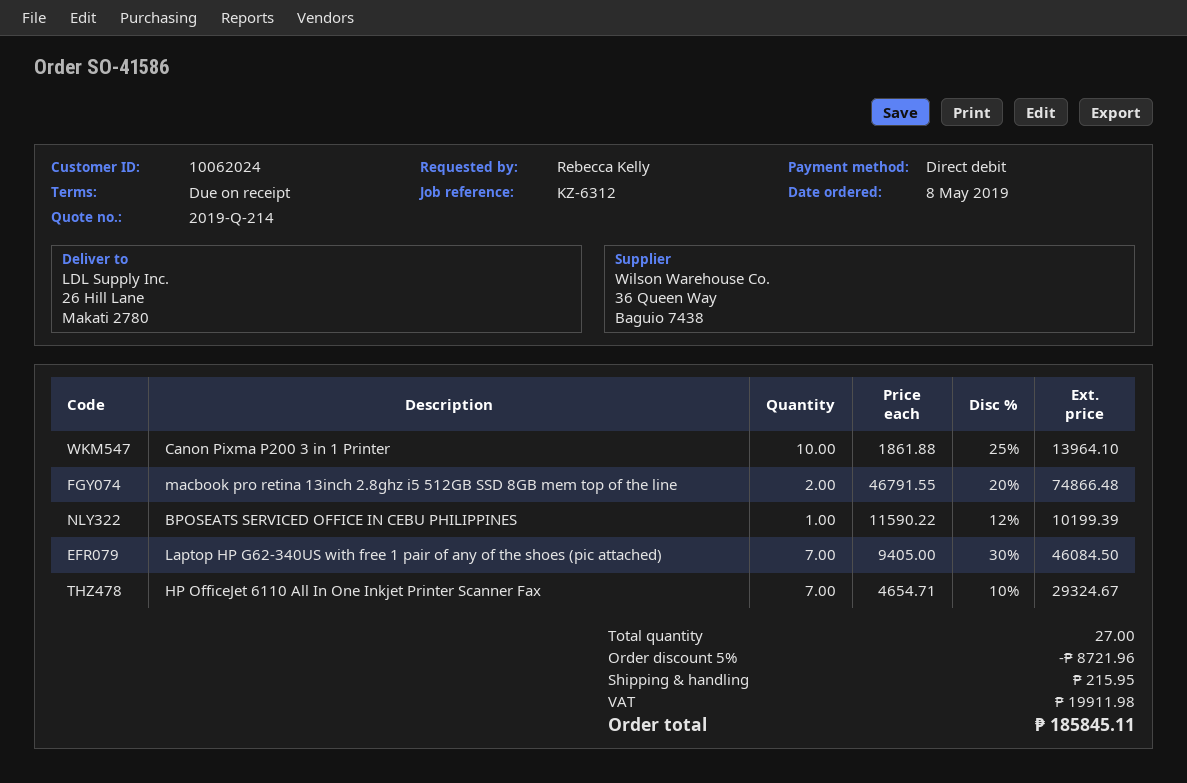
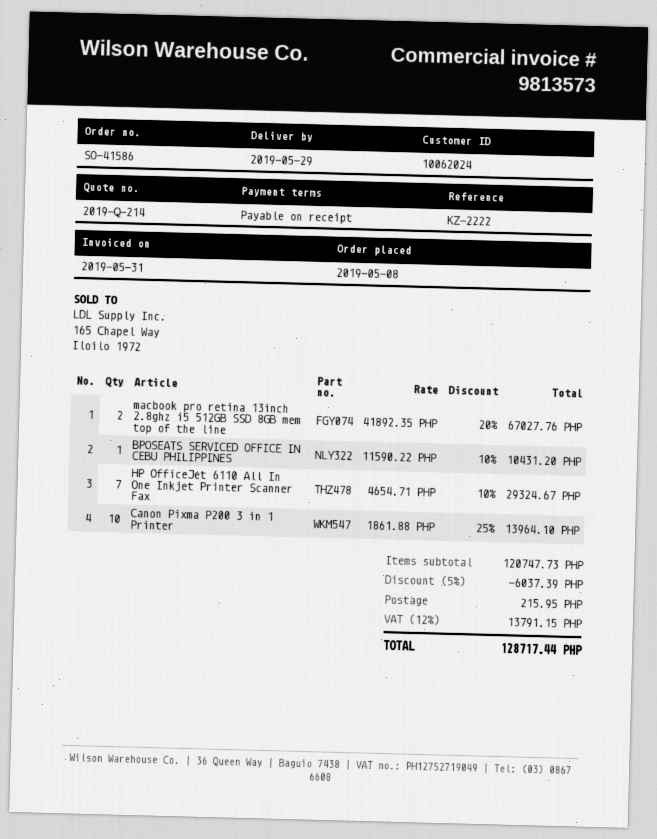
reference: KZ-6312 -> KZ-2222
macbook pro retina 13inch 2.8ghz i5 512GB SSD 8GB mem top of the line: 2 x 46791.55 - 20% = 74866.48 -> 2 x 41892.35 - 20% = 67027.76
BPOSEATS SERVICED OFFICE IN CEBU PHILIPPINES: 1 x 11590.22 - 12% = 10199.39 -> 1 x 11590.22 - 10% = 10431.20
Laptop HP G62-340US with free 1 pair of any of the shoes (pic attached): 7 x 9405.00 - 30% = 46084.50 -> none
discount: 5% = 8721.96 -> 5% = 6037.39
tax: 19911.98 -> 13791.15
total: 185845.11 -> 128717.44

